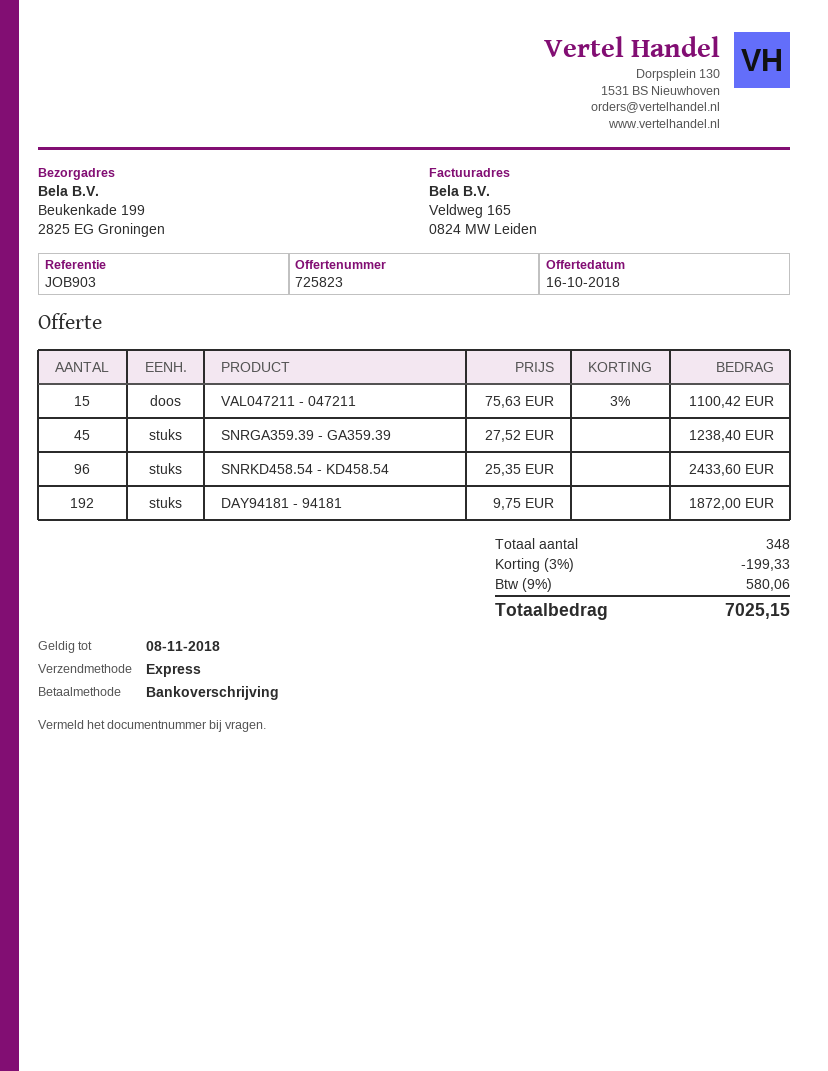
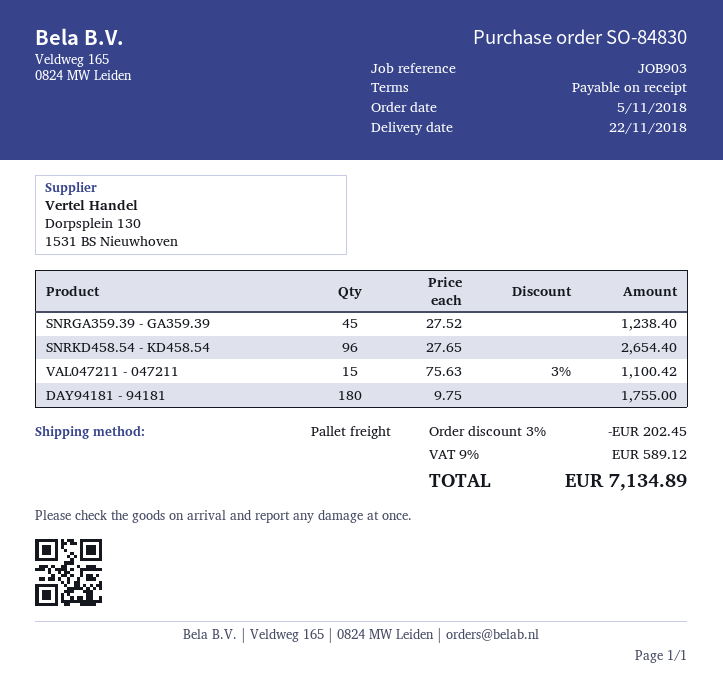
shipping method: express -> pallet freight
SNRKD458.54 - KD458.54: 96 x 25.35 = 2433.60 -> 96 x 27.65 = 2654.40
DAY94181 - 94181: 192 x 9.75 = 1872.00 -> 180 x 9.75 = 1755.00
discount: 3% = 199.33 -> 3% = 202.45
tax: 9% = 580.06 -> 9% = 589.12
total: 7025.15 -> 7134.89

